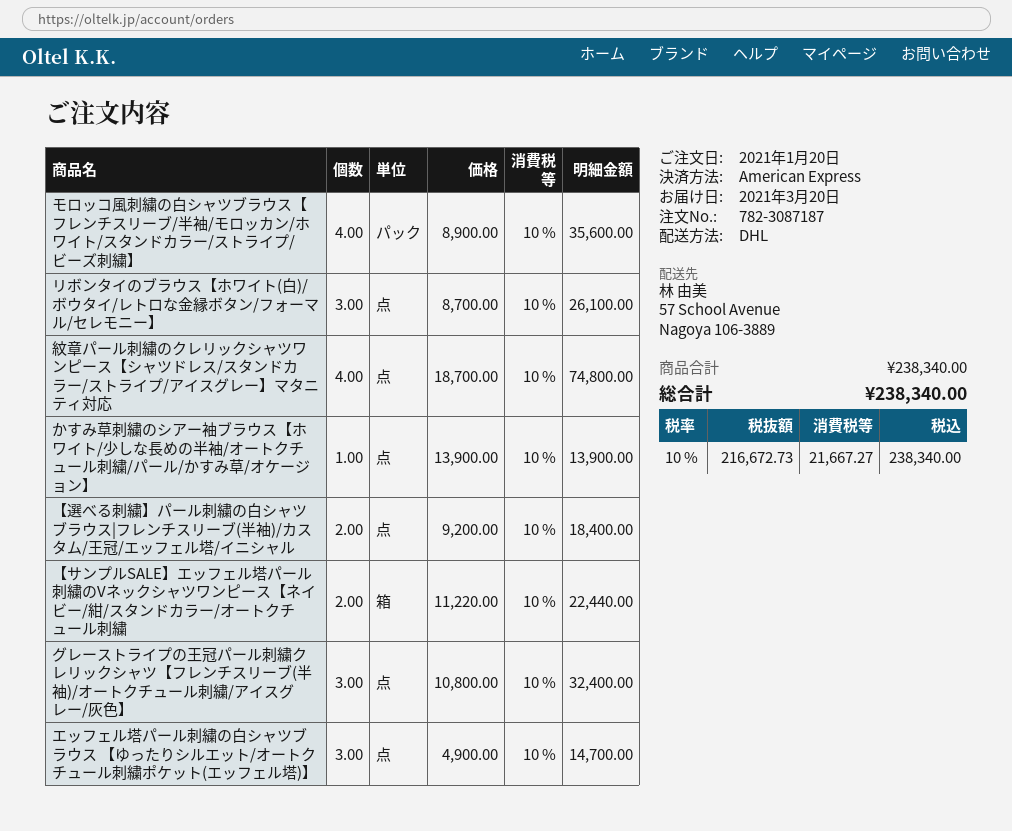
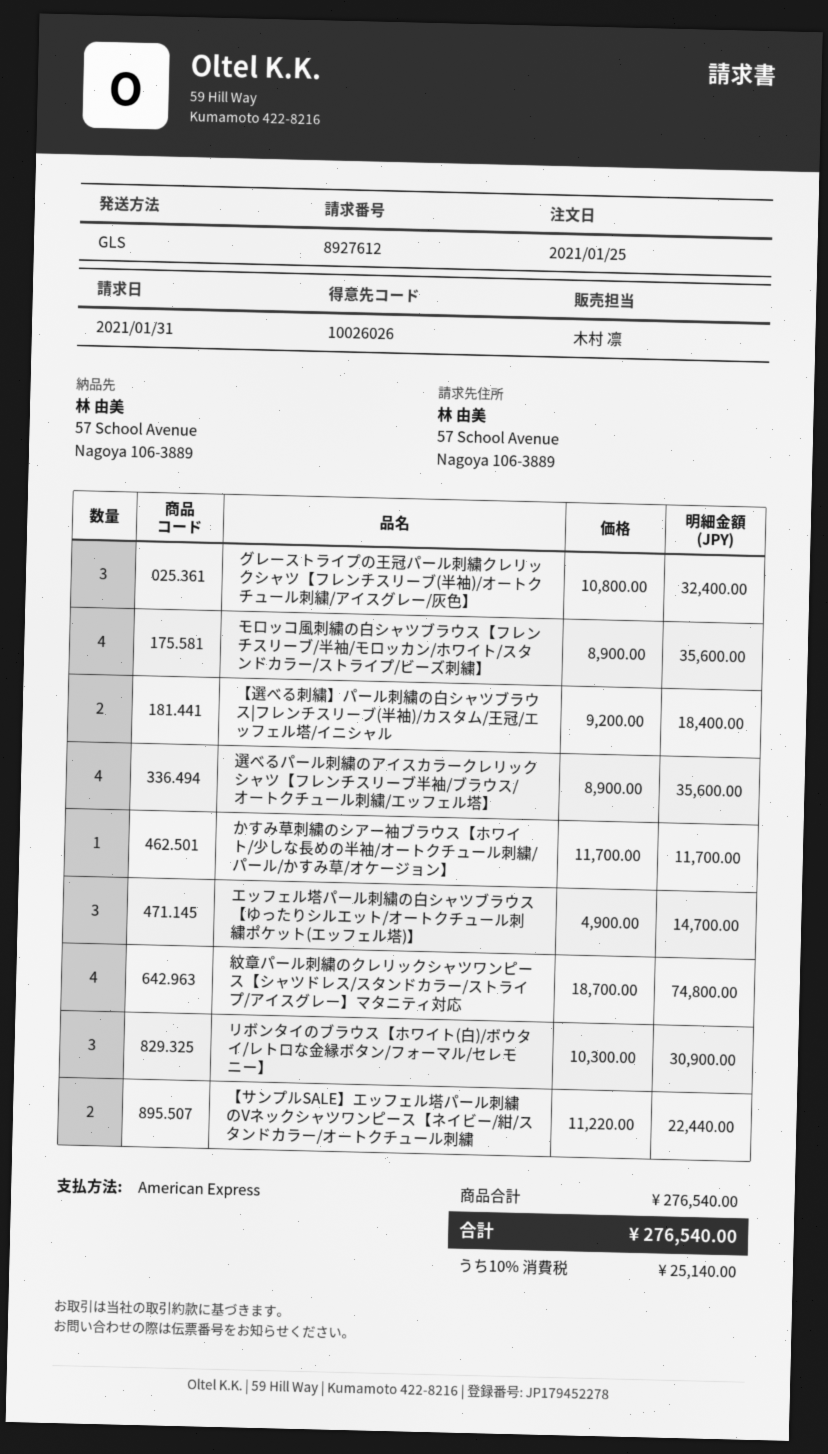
order date: 2021-01-20 -> 2021-01-25
shipping method: DHL -> GLS
リボンタイのブラウス【ホワイト(白)/ボウタイ/レトロな金縁ボタン/フォーマル/セレモニー】: 3 x 8700.00 = 26100.00 -> 3 x 10300.00 = 30900.00
かすみ草刺繍のシアー袖ブラウス【ホワイト/少しな長めの半袖/オートクチュール刺繍/パール/かすみ草/オケージョン】: 1 x 13900.00 = 13900.00 -> 1 x 11700.00 = 11700.00
選べるパール刺繍のアイスカラークレリックシャツ【フレンチスリーブ半袖/ブラウス/オートクチュール刺繍/エッフェル塔】: none -> 4 x 8900.00 = 35600.00
subtotal: 238340.00 -> 276540.00
tax: 10% = 21667.27 -> 10% = 25140.00
total: 238340.00 -> 276540.00

